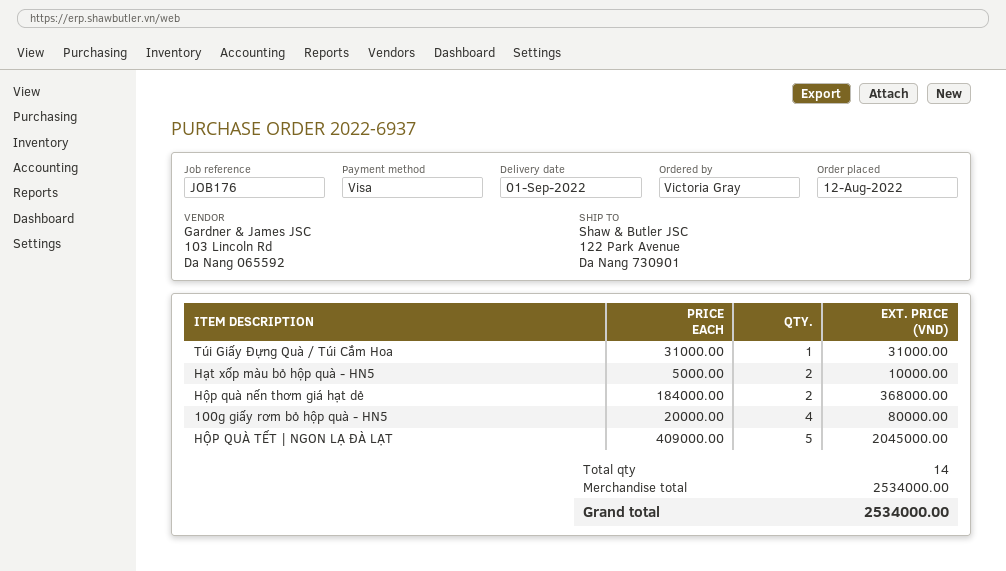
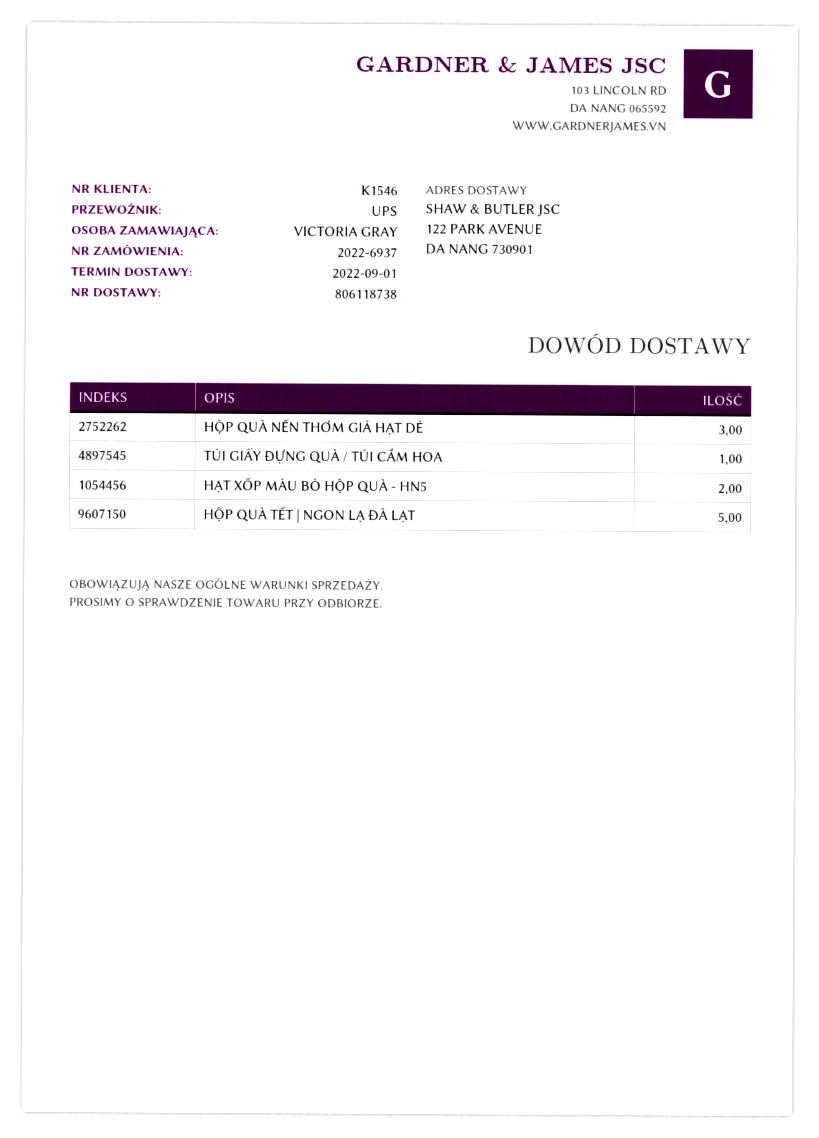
Hộp quà nến thơm giá hạt dẻ: 2 -> 3
100g giấy rơm bỏ hộp quà - HN5: 4 -> none

